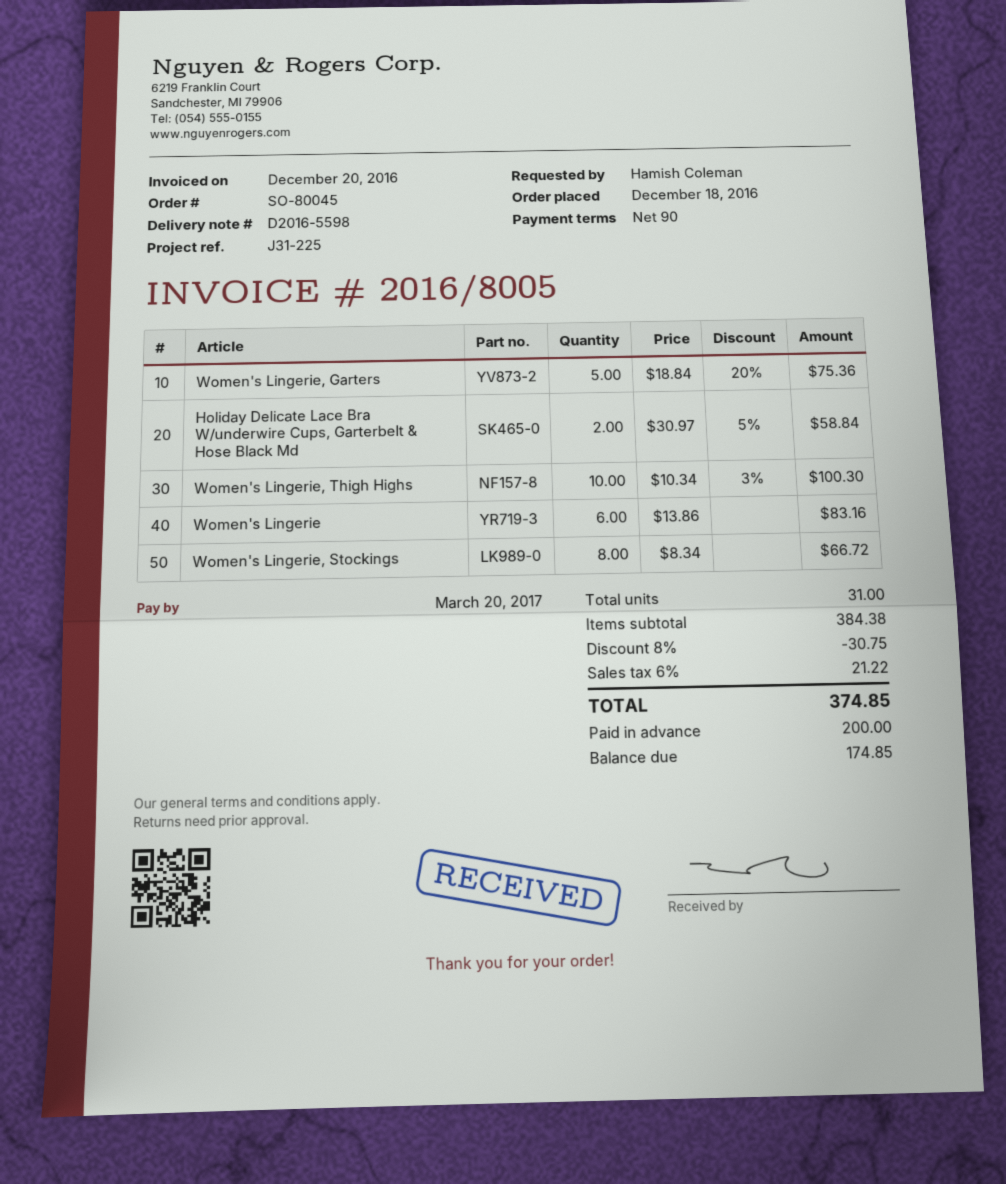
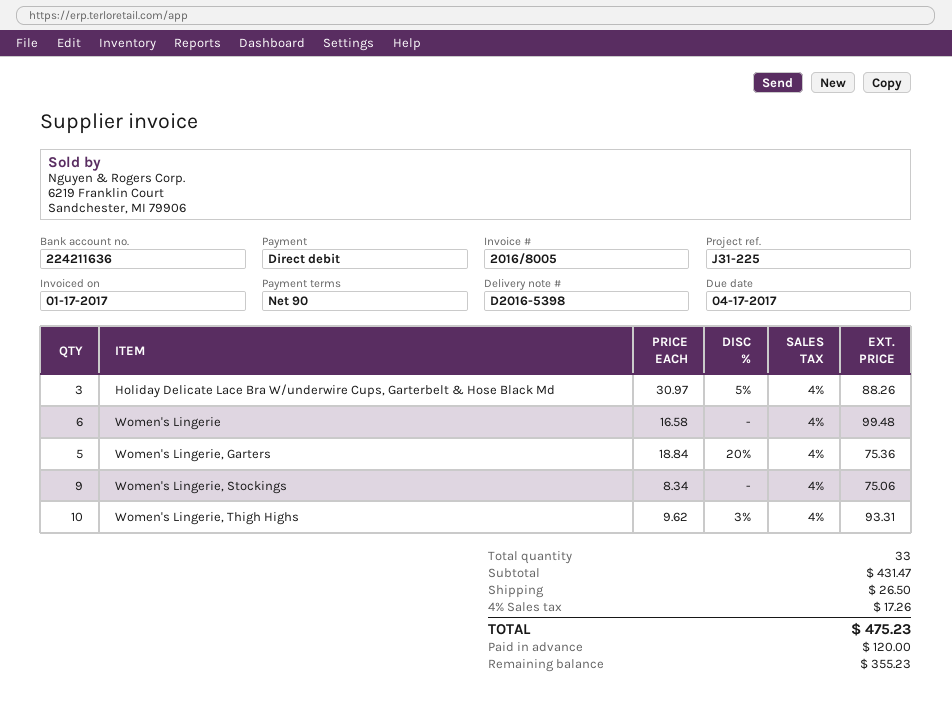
delivery note number: D2016-5598 -> D2016-5398
invoice date: 2016-12-20 -> 2017-01-17
due date: 2017-03-20 -> 2017-04-17
Holiday Delicate Lace Bra W/underwire Cups, Garterbelt & Hose Black Md: 2 x 30.97 - 5% = 58.84 -> 3 x 30.97 - 5% = 88.26
Women's Lingerie, Thigh Highs: 10 x 10.34 - 3% = 100.30 -> 10 x 9.62 - 3% = 93.31
Women's Lingerie: 6 x 13.86 = 83.16 -> 6 x 16.58 = 99.48
Women's Lingerie, Stockings: 8 x 8.34 = 66.72 -> 9 x 8.34 = 75.06
total quantity: 31 -> 33
subtotal: 384.38 -> 431.47
discount: 8% = 30.75 -> none
shipping: none -> 26.50
tax: 6% = 21.22 -> 4% = 17.26
total: 374.85 -> 475.23
deposit: 200.00 -> 120.00
balance: 174.85 -> 355.23

